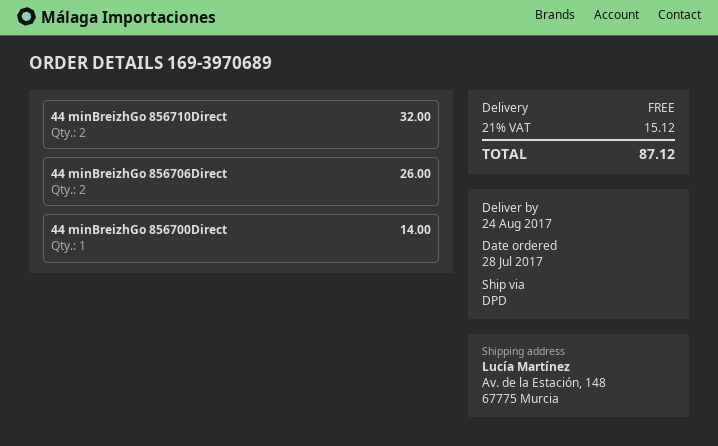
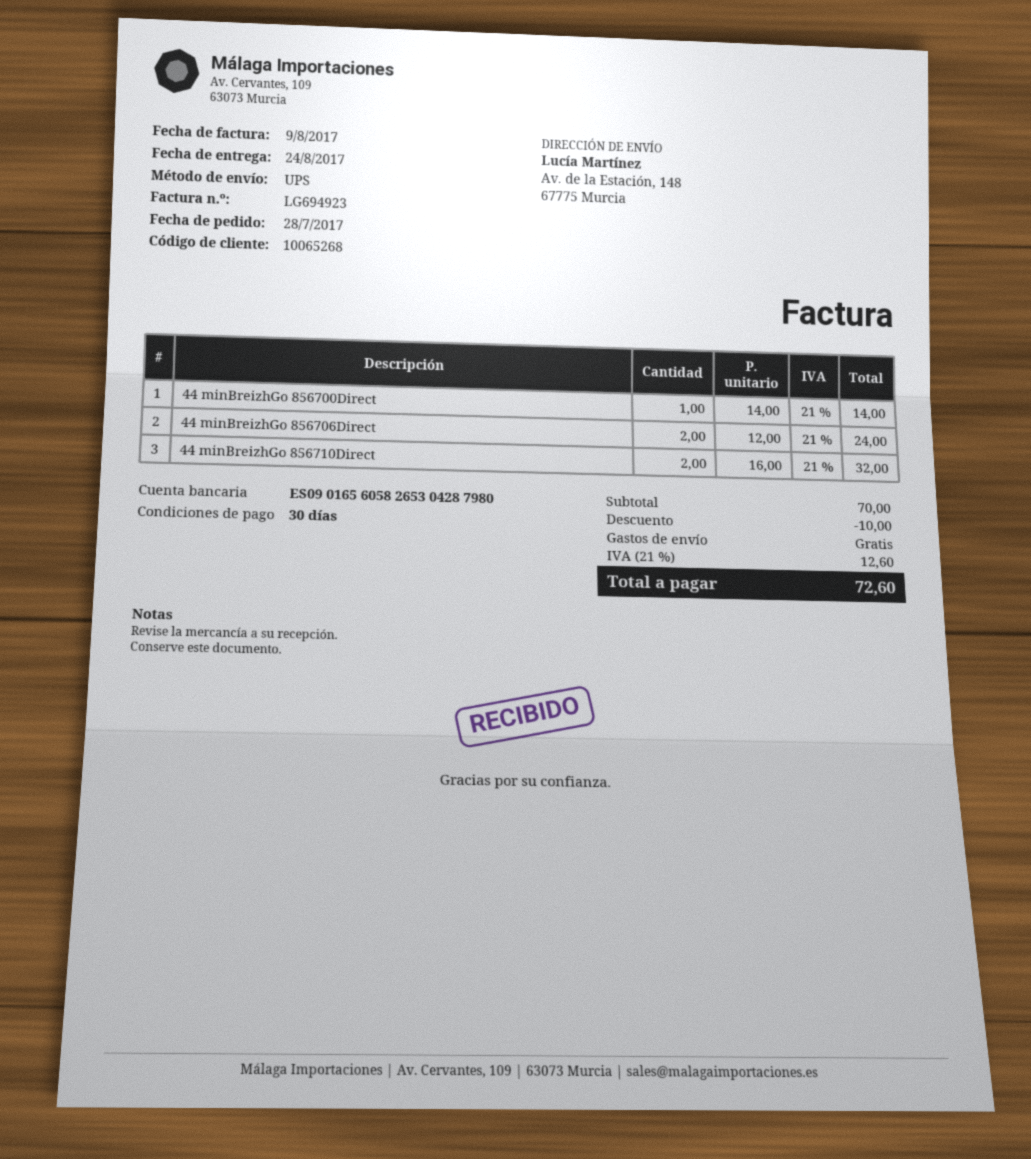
shipping method: DPD -> UPS
44 minBreizhGo 856706Direct: 2 for 26.00 -> 2 for 24.00
discount: none -> 10.00
tax: 21% = 15.12 -> 21% = 12.60
total: 87.12 -> 72.60

